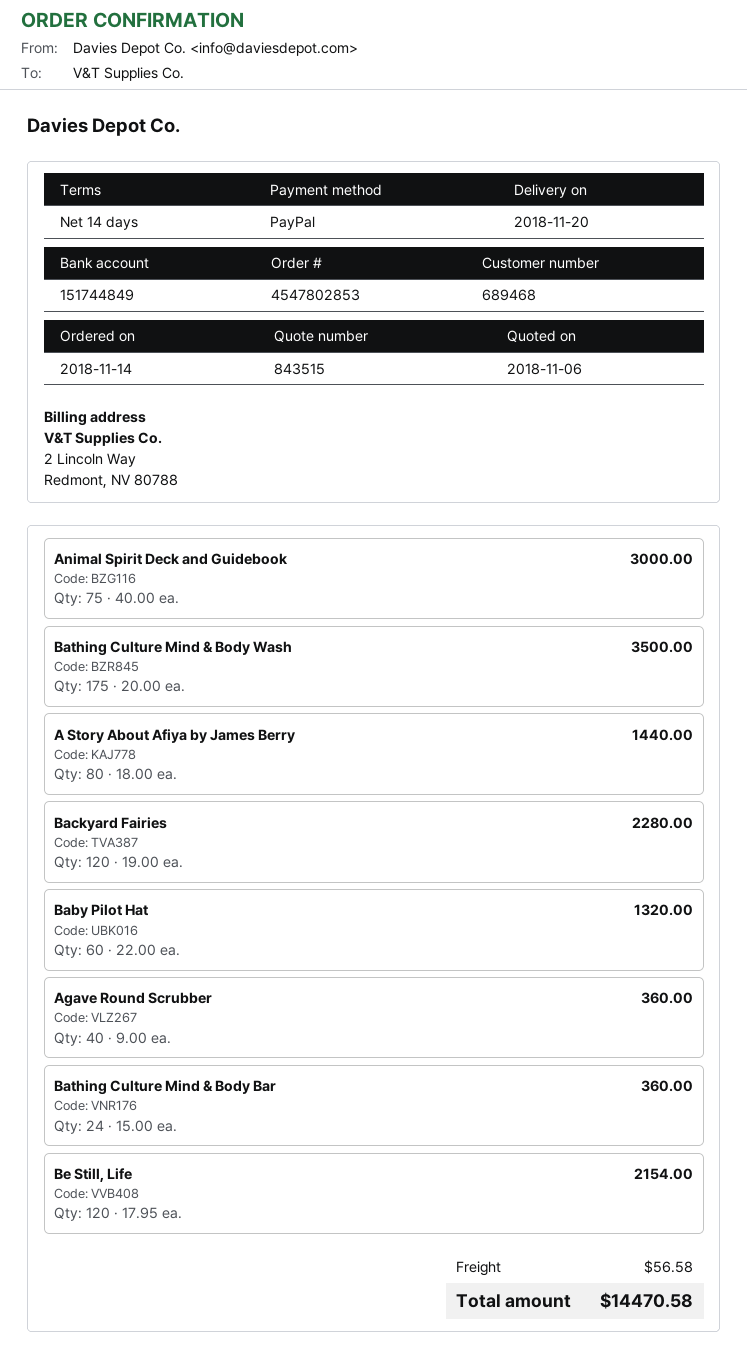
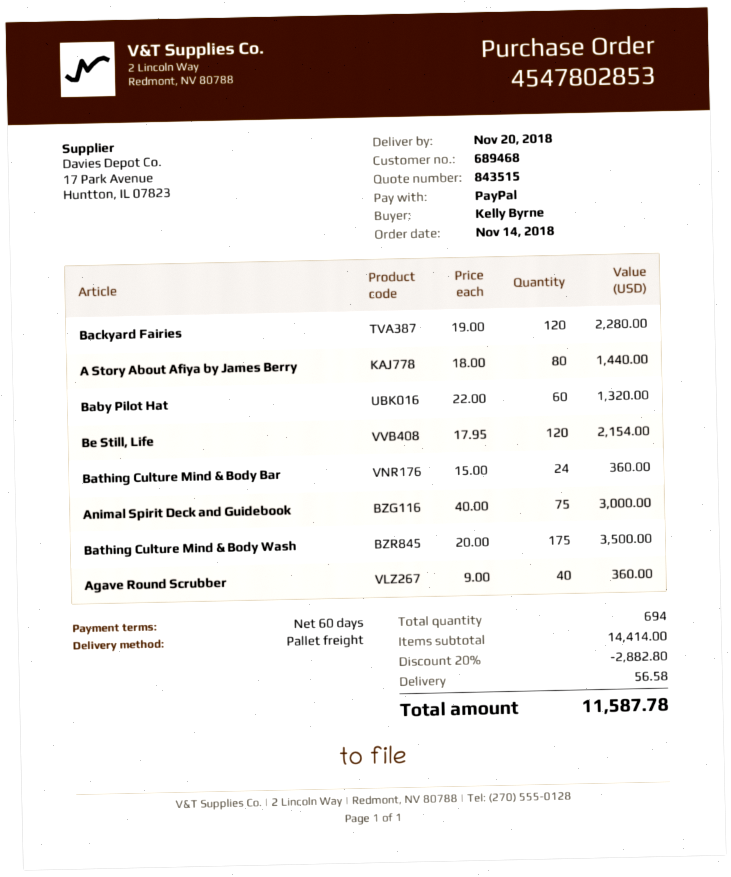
payment terms: 14 days -> 60 days
discount: none -> 20% = 2882.80
total: 14470.58 -> 11587.78

